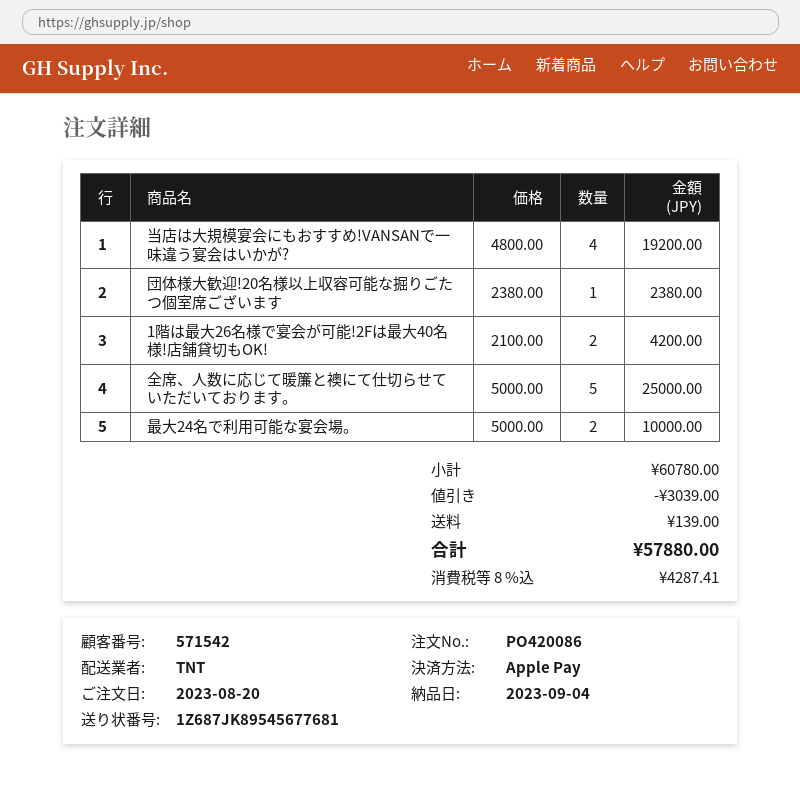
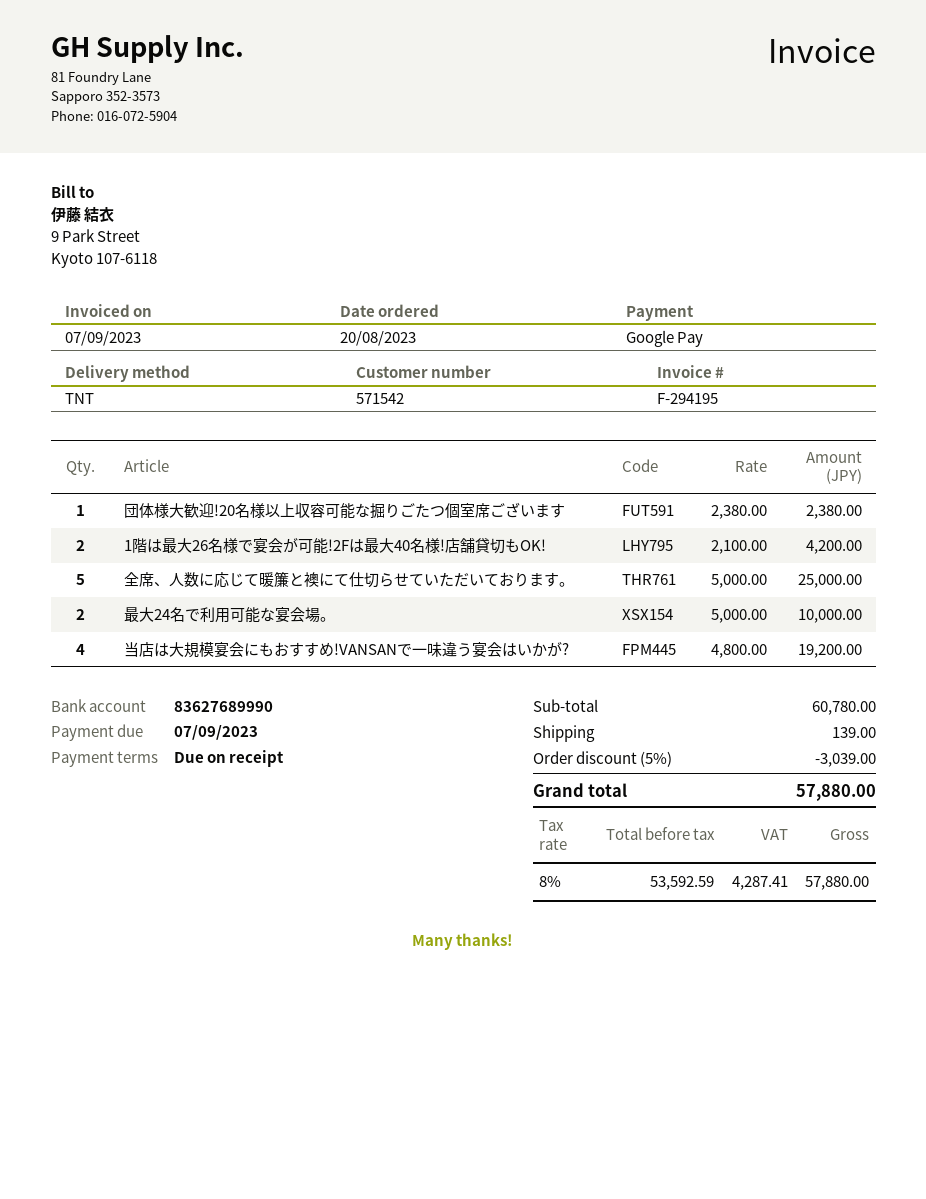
payment method: Apple Pay -> Google Pay

